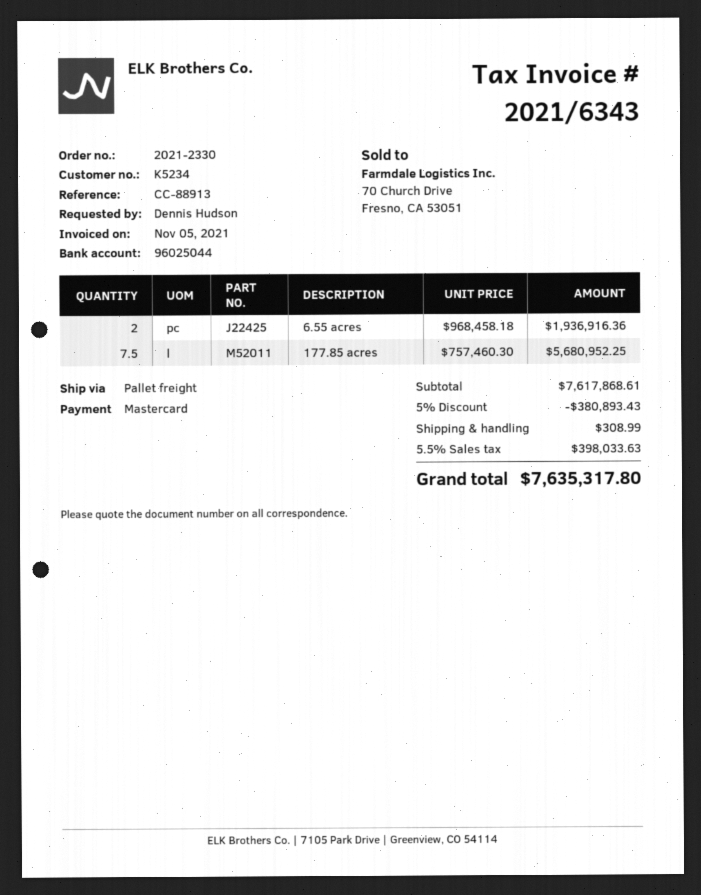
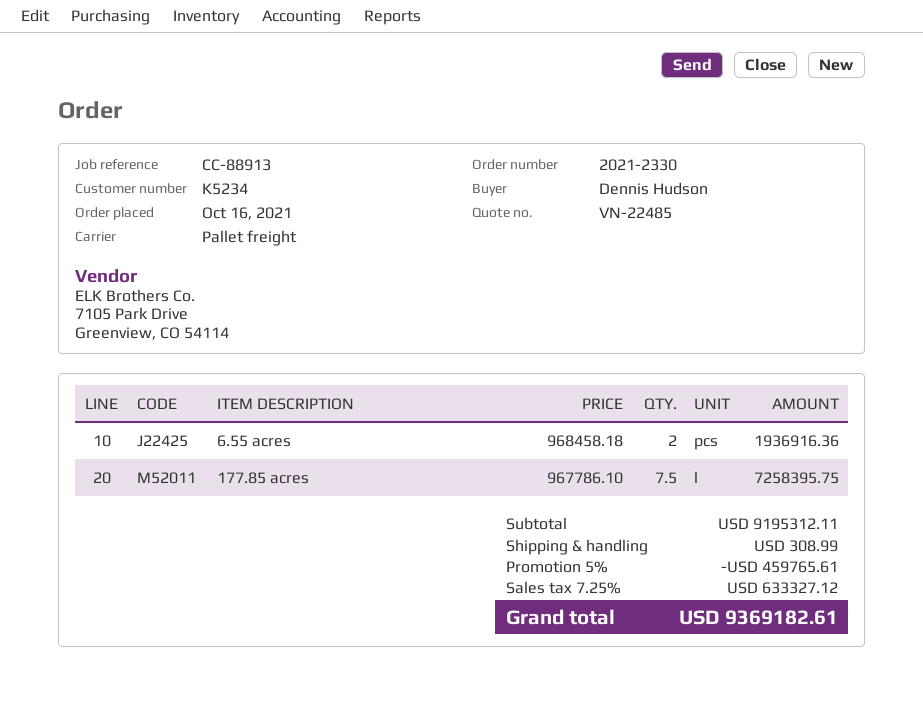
177.85 acres: 7.5 x 757460.30 = 5680952.25 -> 7.5 x 967786.10 = 7258395.75
subtotal: 7617868.61 -> 9195312.11
discount: 5% = 380893.43 -> 5% = 459765.61
tax: 5.5% = 398033.63 -> 7.25% = 633327.12
total: 7635317.80 -> 9369182.61

